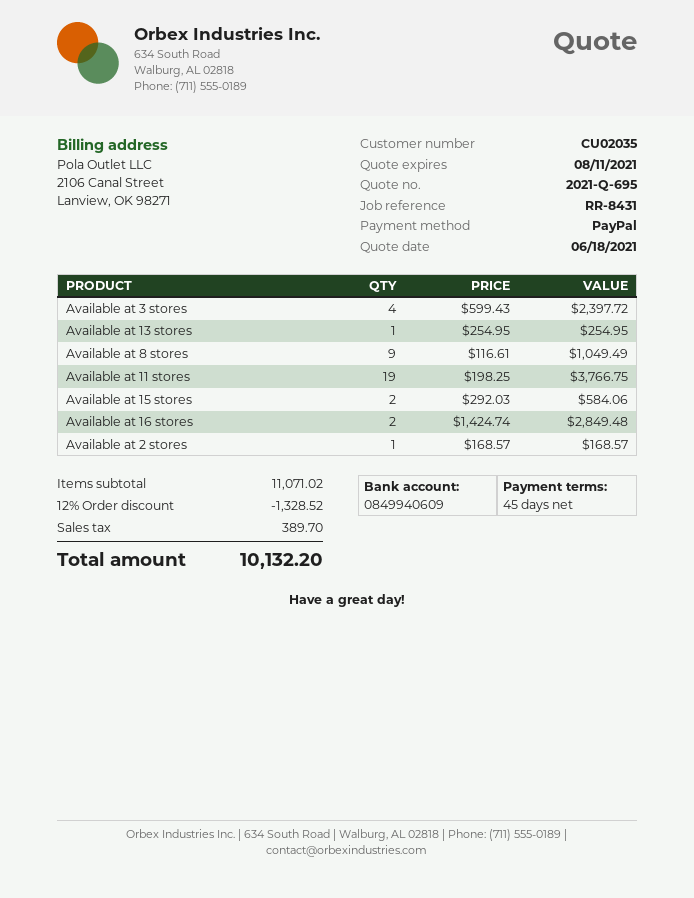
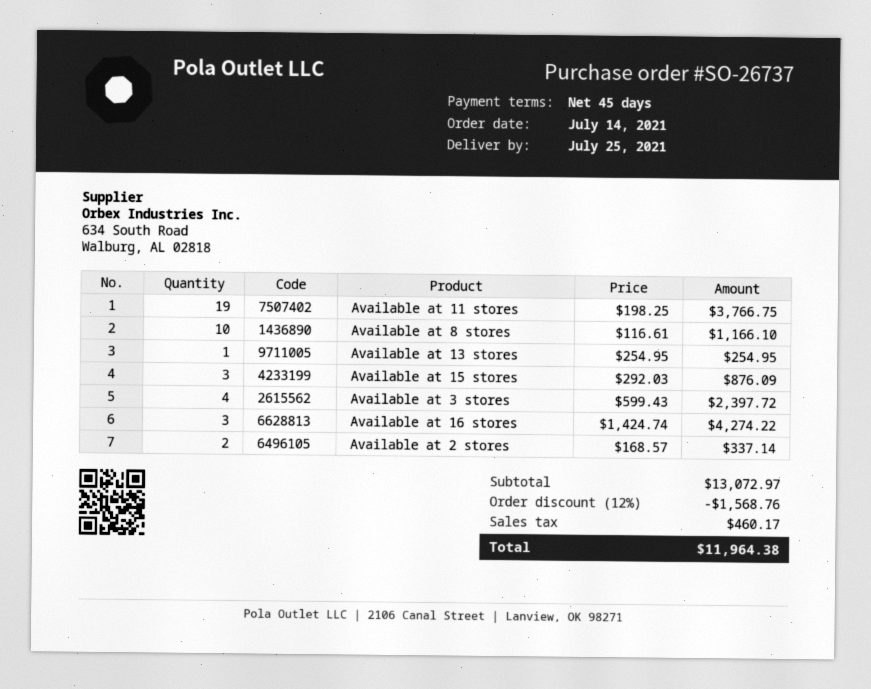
Available at 8 stores: 9 x 116.61 = 1049.49 -> 10 x 116.61 = 1166.10
Available at 15 stores: 2 x 292.03 = 584.06 -> 3 x 292.03 = 876.09
Available at 16 stores: 2 x 1424.74 = 2849.48 -> 3 x 1424.74 = 4274.22
Available at 2 stores: 1 x 168.57 = 168.57 -> 2 x 168.57 = 337.14
subtotal: 11071.02 -> 13072.97
discount: 12% = 1328.52 -> 12% = 1568.76
tax: 389.70 -> 460.17
total: 10132.20 -> 11964.38

